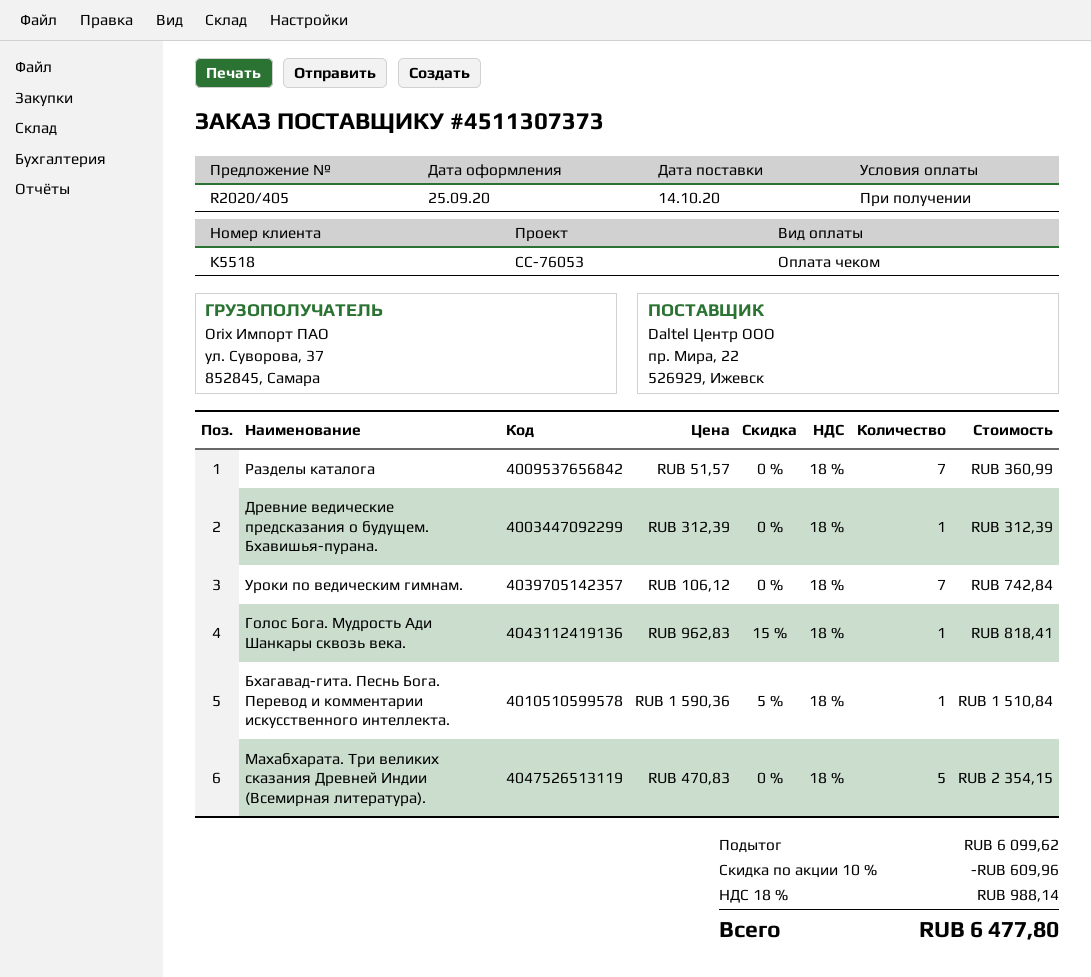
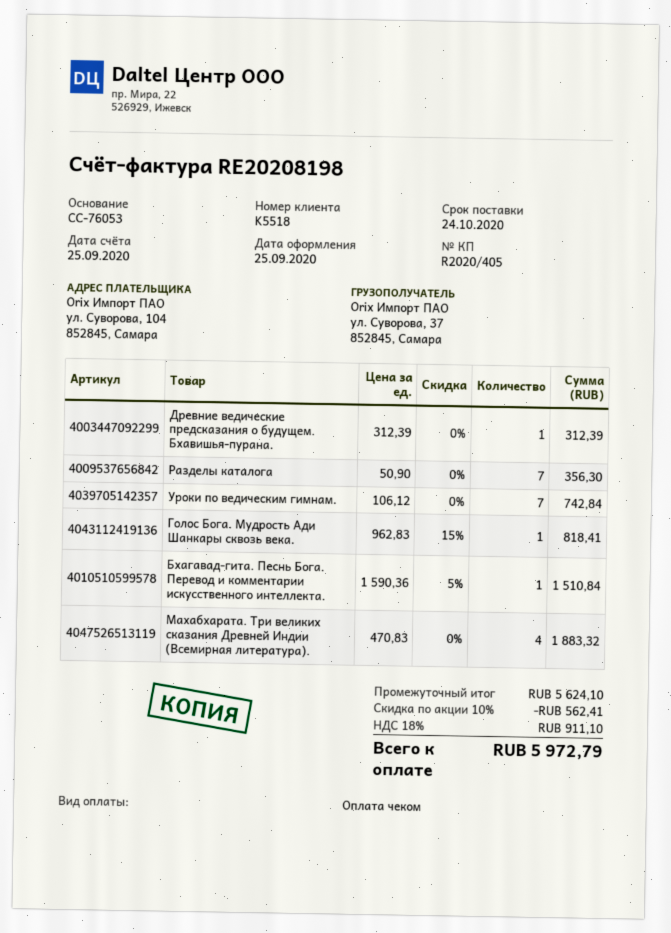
delivery date: 2020-10-14 -> 2020-10-24
Разделы каталога: 7 x 51.57 = 360.99 -> 7 x 50.90 = 356.30
Махабхарата. Три великих сказания Древней Индии (Всемирная литература).: 5 x 470.83 = 2354.15 -> 4 x 470.83 = 1883.32
subtotal: 6099.62 -> 5624.10
discount: 10% = 609.96 -> 10% = 562.41
tax: 18% = 988.14 -> 18% = 911.10
total: 6477.80 -> 5972.79

